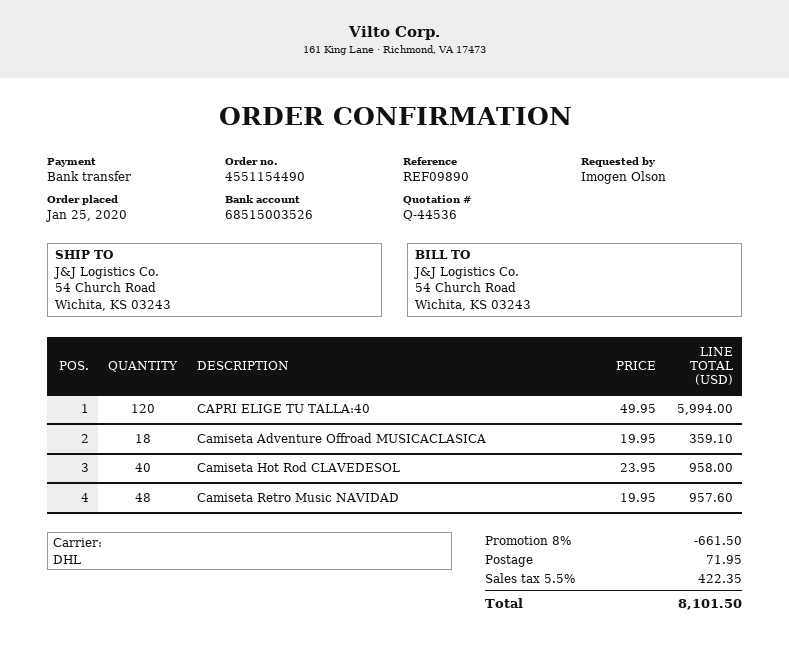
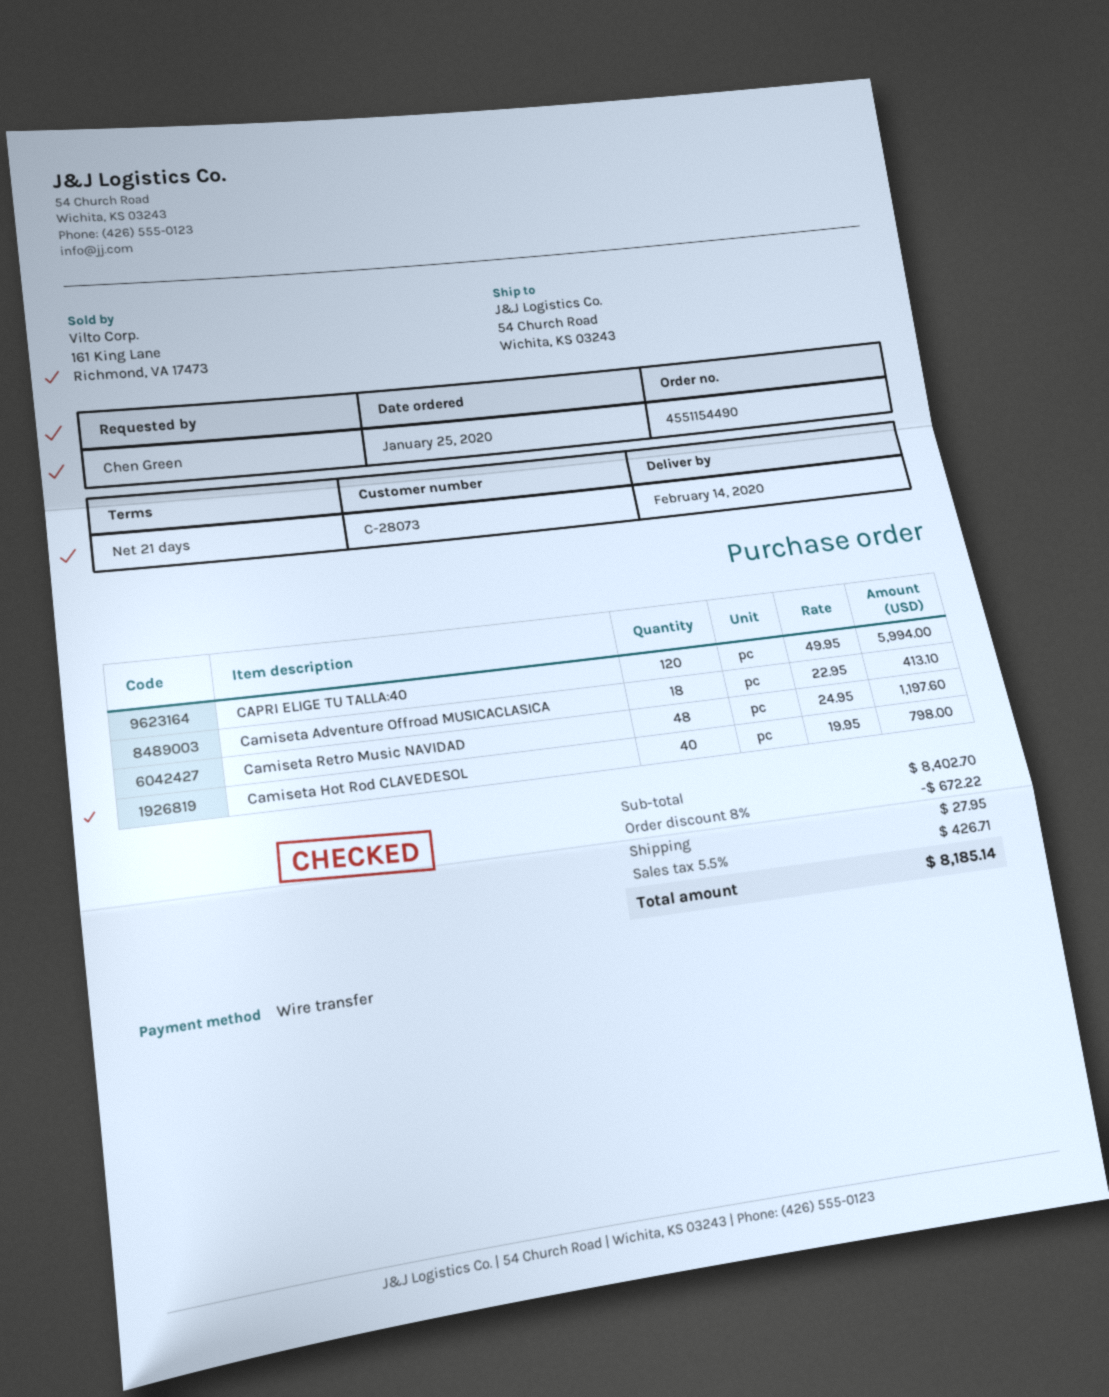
ordered by: Imogen Olson -> Chen Green
Camiseta Adventure Offroad MUSICACLASICA: 18 x 19.95 = 359.10 -> 18 x 22.95 = 413.10
Camiseta Hot Rod CLAVEDESOL: 40 x 23.95 = 958.00 -> 40 x 19.95 = 798.00
Camiseta Retro Music NAVIDAD: 48 x 19.95 = 957.60 -> 48 x 24.95 = 1197.60
discount: 8% = 661.50 -> 8% = 672.22
shipping: 71.95 -> 27.95
tax: 5.5% = 422.35 -> 5.5% = 426.71
total: 8101.50 -> 8185.14

